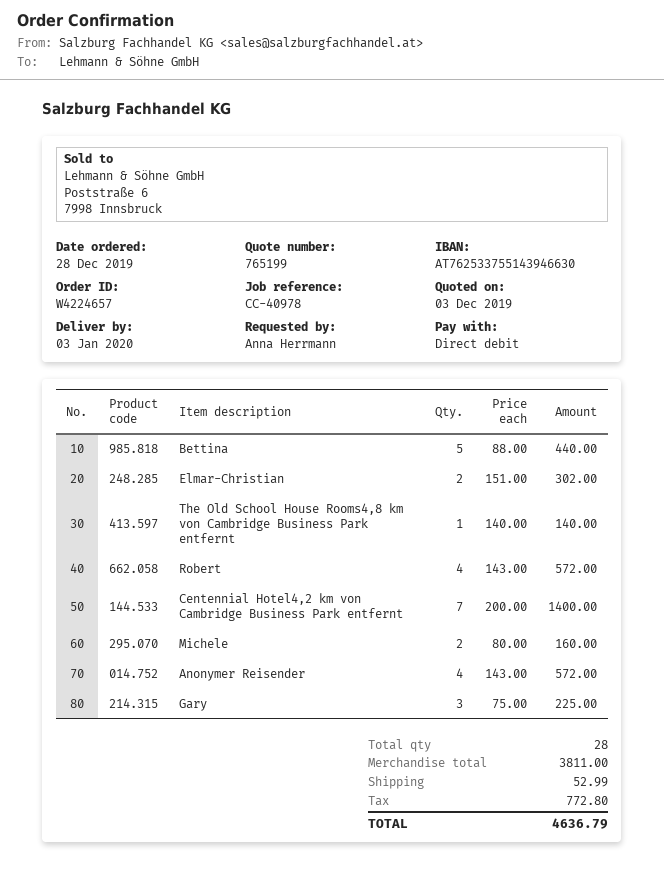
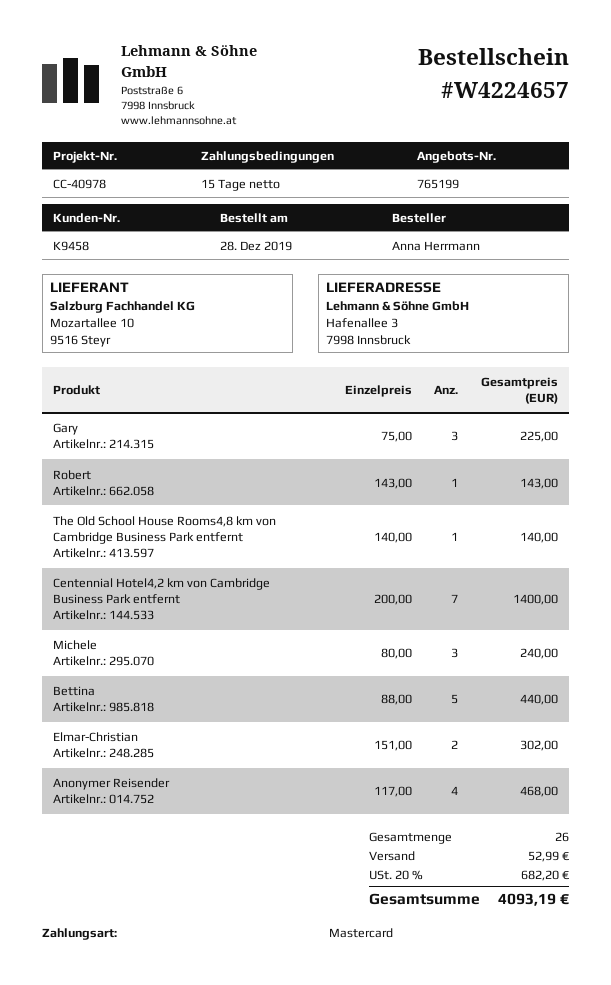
payment method: direct debit -> Mastercard
Robert: 4 x 143.00 = 572.00 -> 1 x 143.00 = 143.00
Michele: 2 x 80.00 = 160.00 -> 3 x 80.00 = 240.00
Anonymer Reisender: 4 x 143.00 = 572.00 -> 4 x 117.00 = 468.00
total quantity: 28 -> 26
tax: 772.80 -> 682.20
total: 4636.79 -> 4093.19

